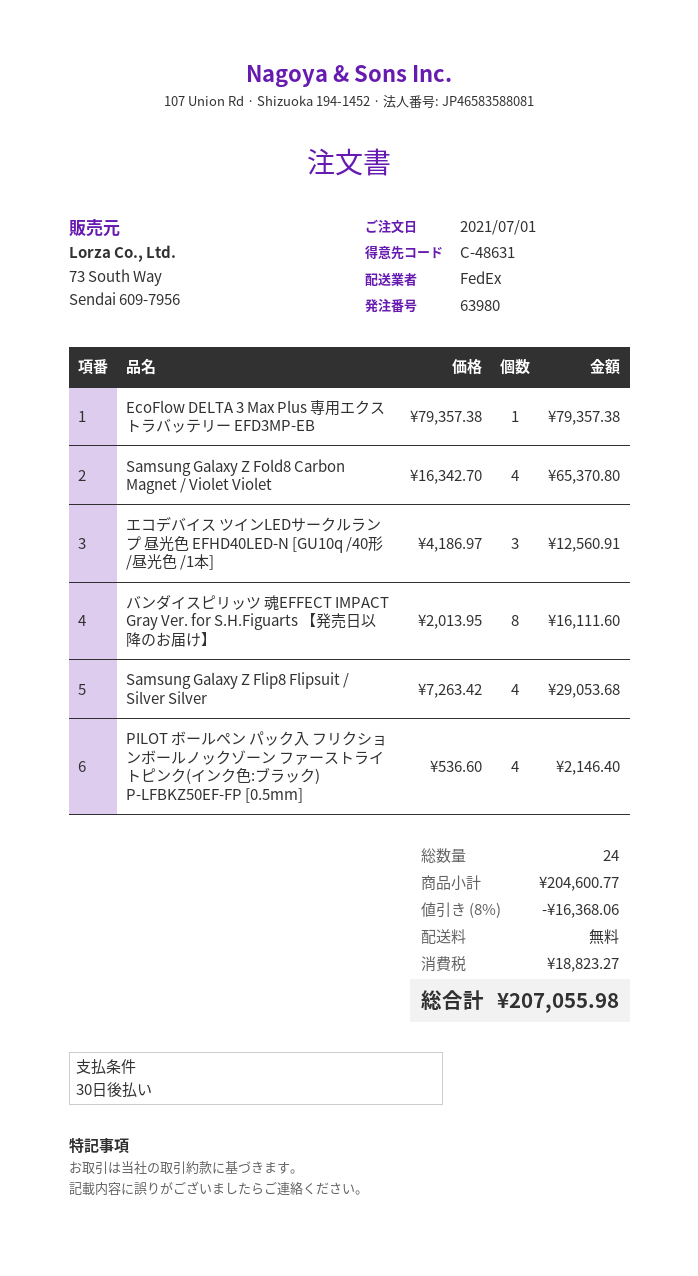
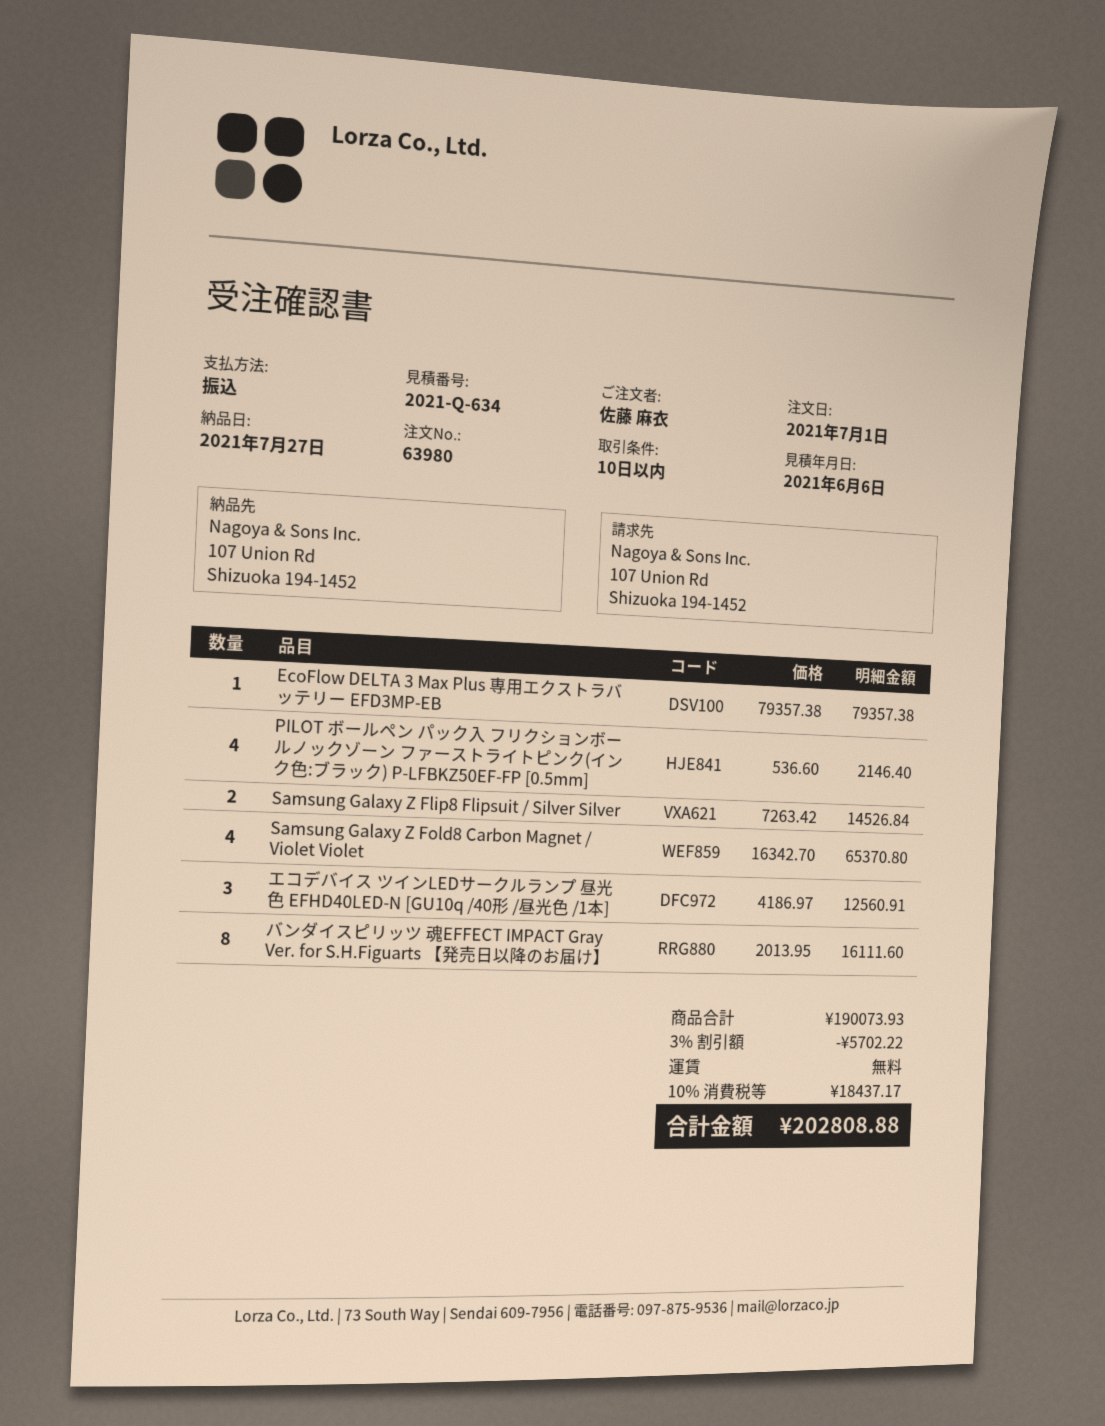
payment terms: 30 days -> 10 days
Samsung Galaxy Z Flip8 Flipsuit / Silver Silver: 4 x 7263.42 = 29053.68 -> 2 x 7263.42 = 14526.84
subtotal: 204600.77 -> 190073.93
discount: 8% = 16368.06 -> 3% = 5702.22
tax: 18823.27 -> 18437.17
total: 207055.98 -> 202808.88

